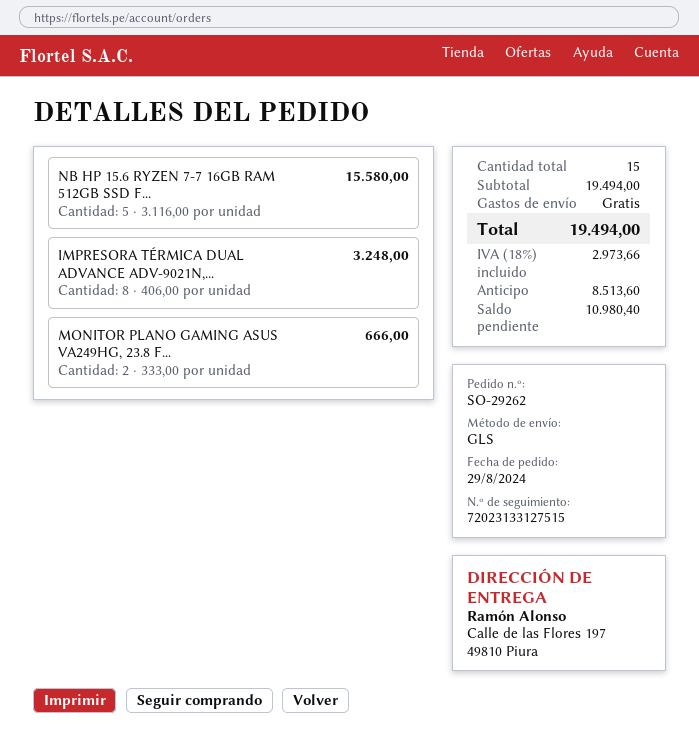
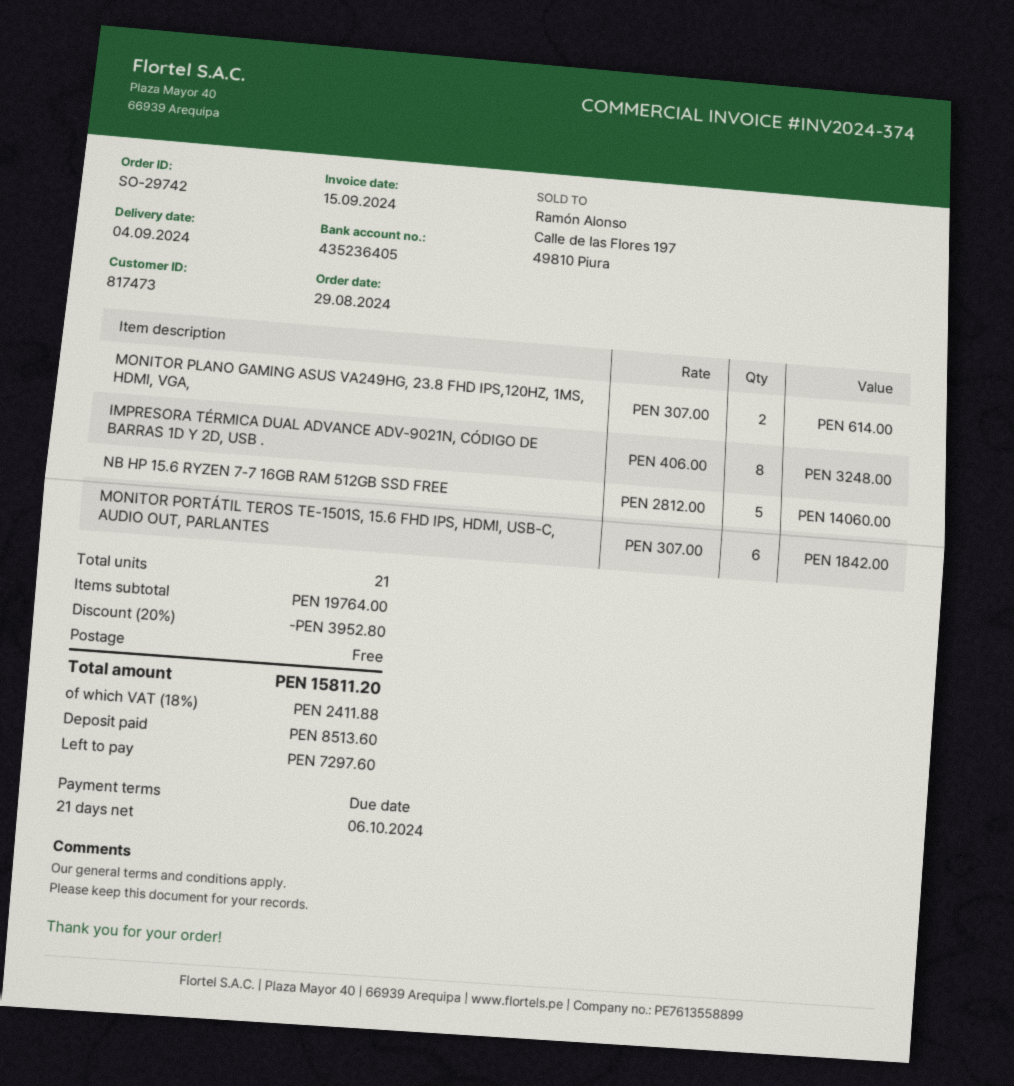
order number: SO-29262 -> SO-29742
NB HP 15.6 RYZEN 7-7 16GB RAM 512GB SSD F...: 5 x 3116.00 = 15580.00 -> 5 x 2812.00 = 14060.00
MONITOR PLANO GAMING ASUS VA249HG, 23.8 F...: 2 x 333.00 = 666.00 -> 2 x 307.00 = 614.00
MONITOR PORTÁTIL TEROS TE-1501S, 15.6 FHD IPS, HDMI, USB-C, AUDIO OUT, PARLANTES: none -> 6 x 307.00 = 1842.00
total quantity: 15 -> 21
subtotal: 19494.00 -> 19764.00
discount: none -> 20% = 3952.80
tax: 18% = 2973.66 -> 18% = 2411.88
total: 19494.00 -> 15811.20
balance: 10980.40 -> 7297.60

